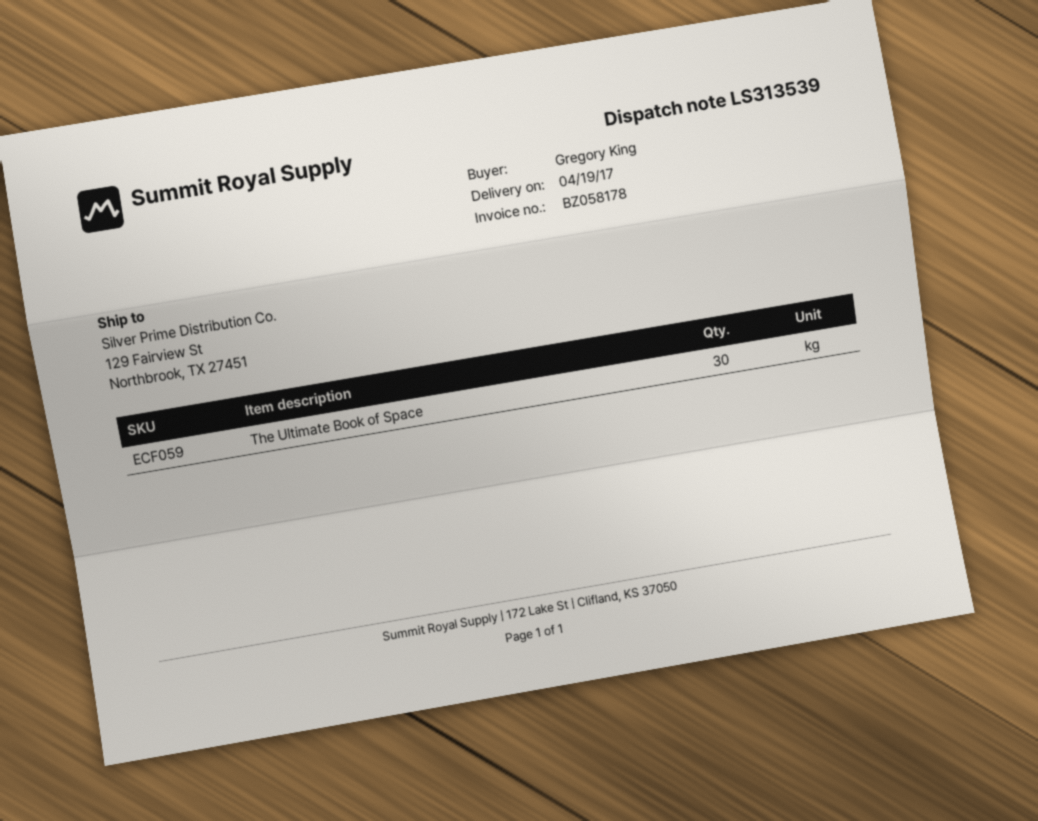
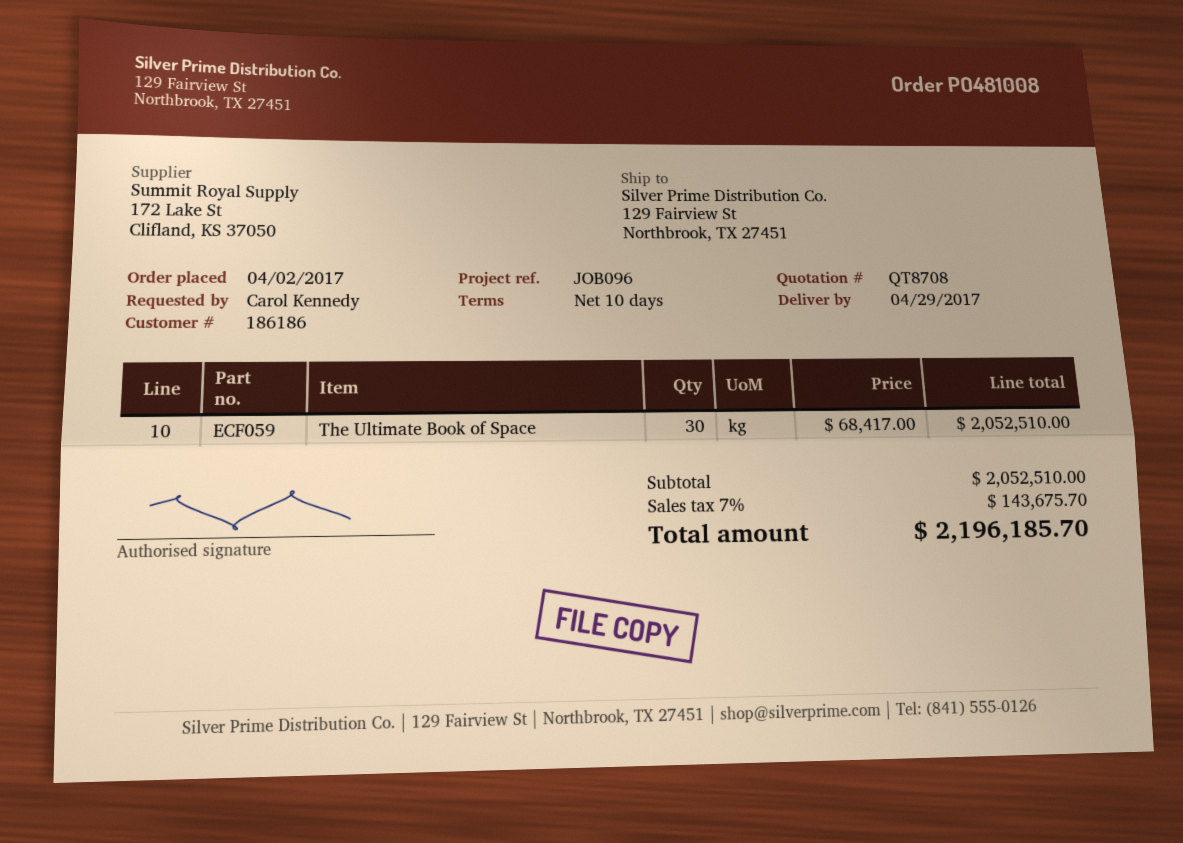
delivery date: 2017-04-19 -> 2017-04-29
ordered by: Gregory King -> Carol Kennedy

